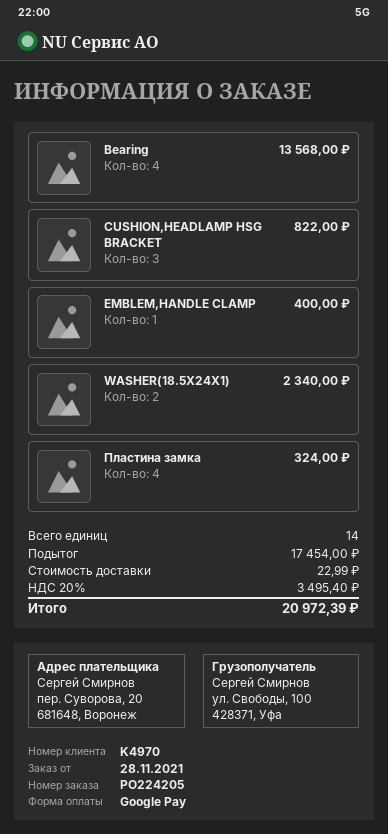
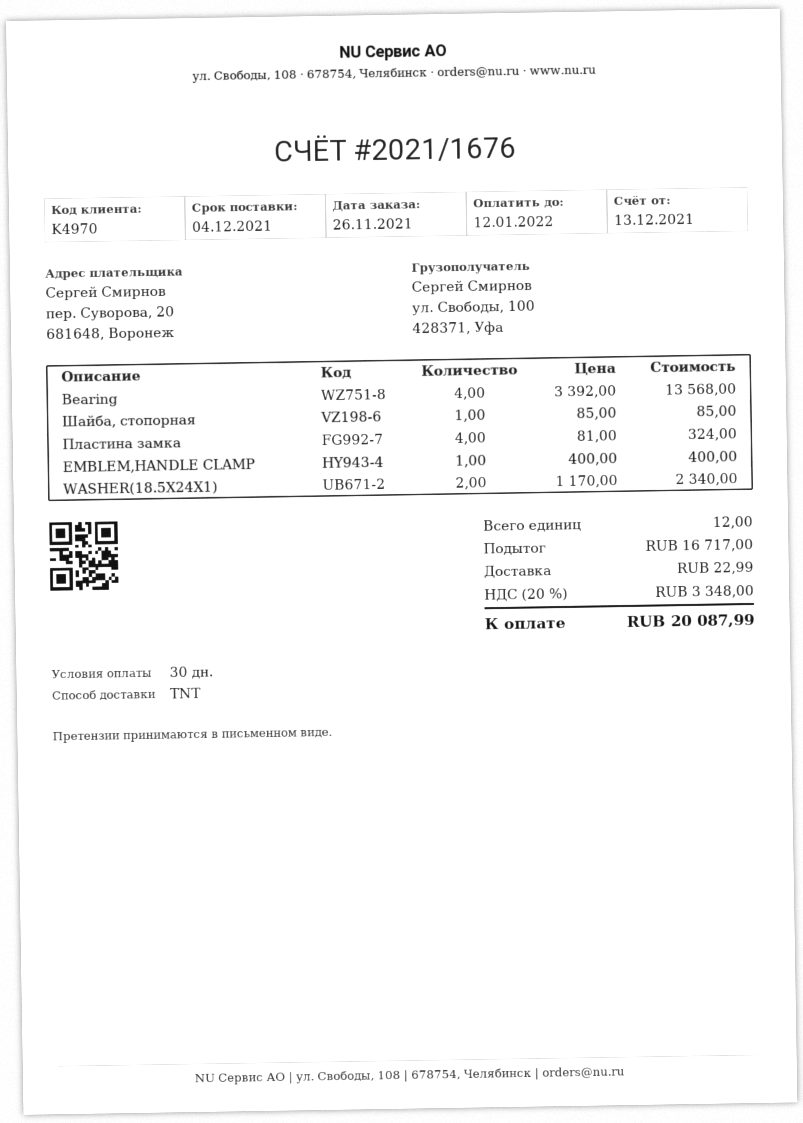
order date: 2021-11-28 -> 2021-11-26
CUSHION,HEADLAMP HSG BRACKET: 3 for 822.00 -> none
Шайба, стопорная: none -> 1 for 85.00
total quantity: 14 -> 12
subtotal: 17454.00 -> 16717.00
tax: 20% = 3495.40 -> 20% = 3348.00
total: 20972.39 -> 20087.99

